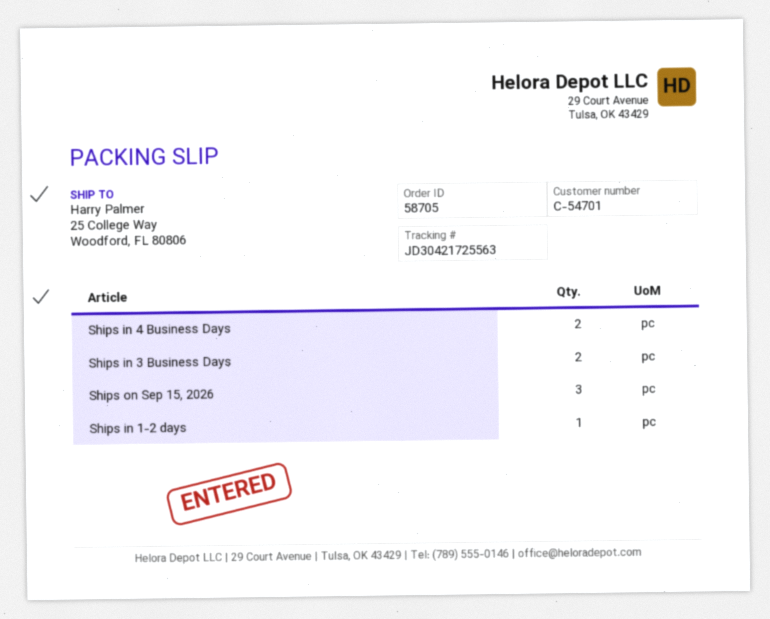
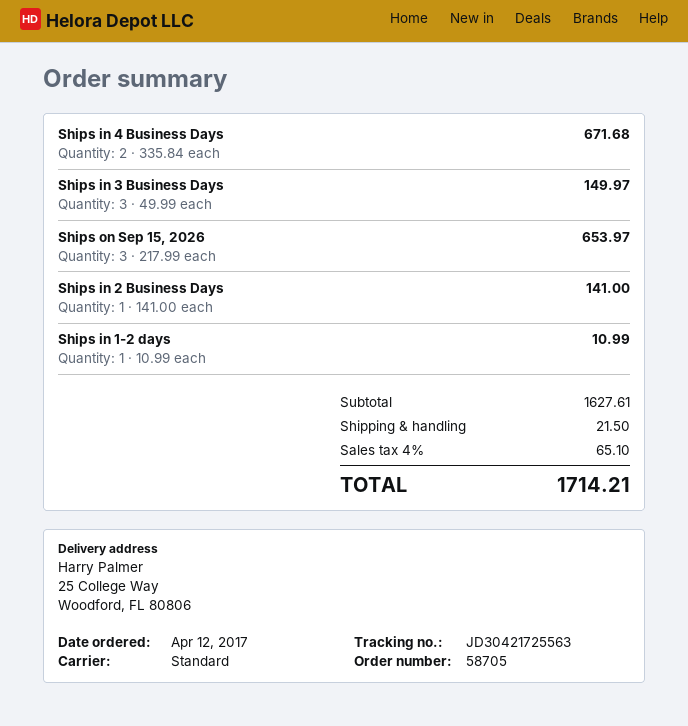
Ships in 3 Business Days: 2 -> 3
Ships in 2 Business Days: none -> 1

